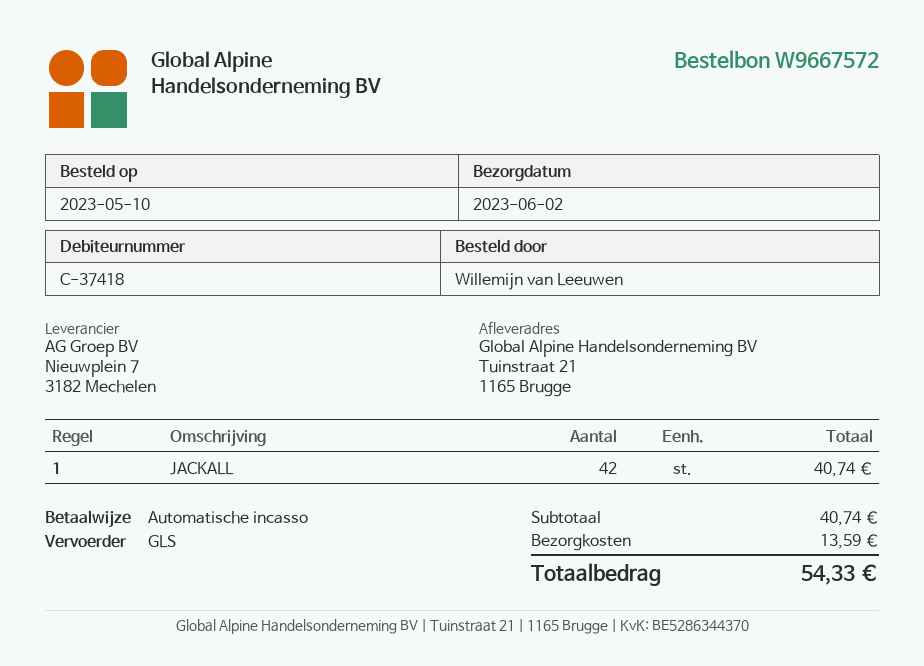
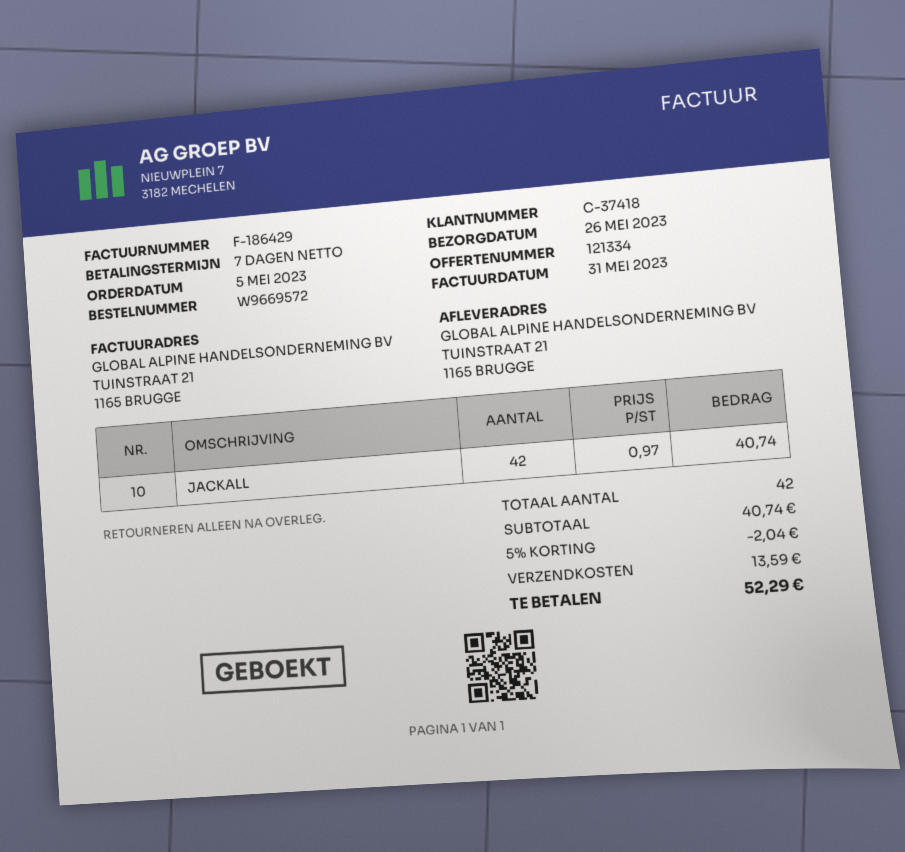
order number: W9667572 -> W9669572
order date: 2023-05-10 -> 2023-05-05
delivery date: 2023-06-02 -> 2023-05-26
discount: none -> 5% = 2.04
total: 54.33 -> 52.29

